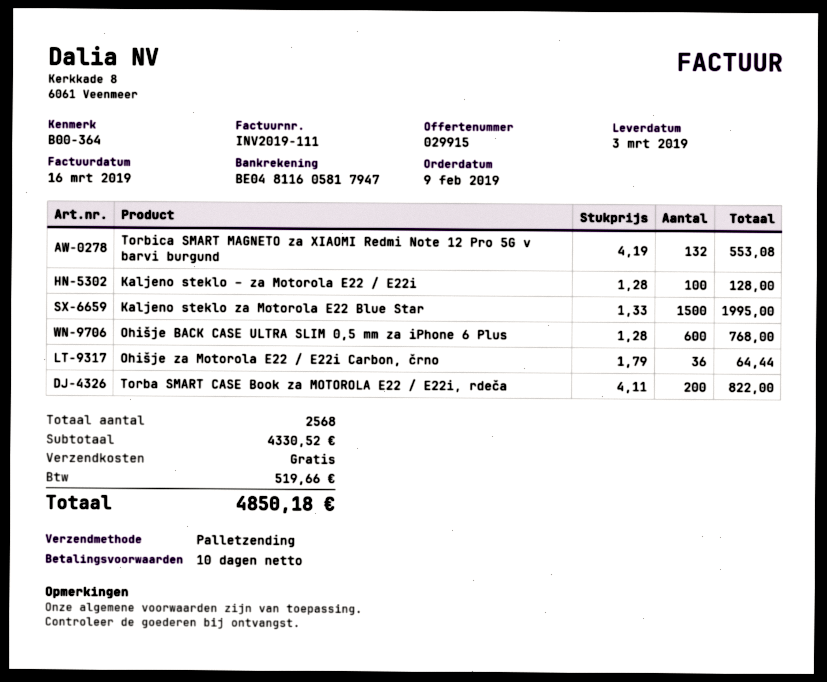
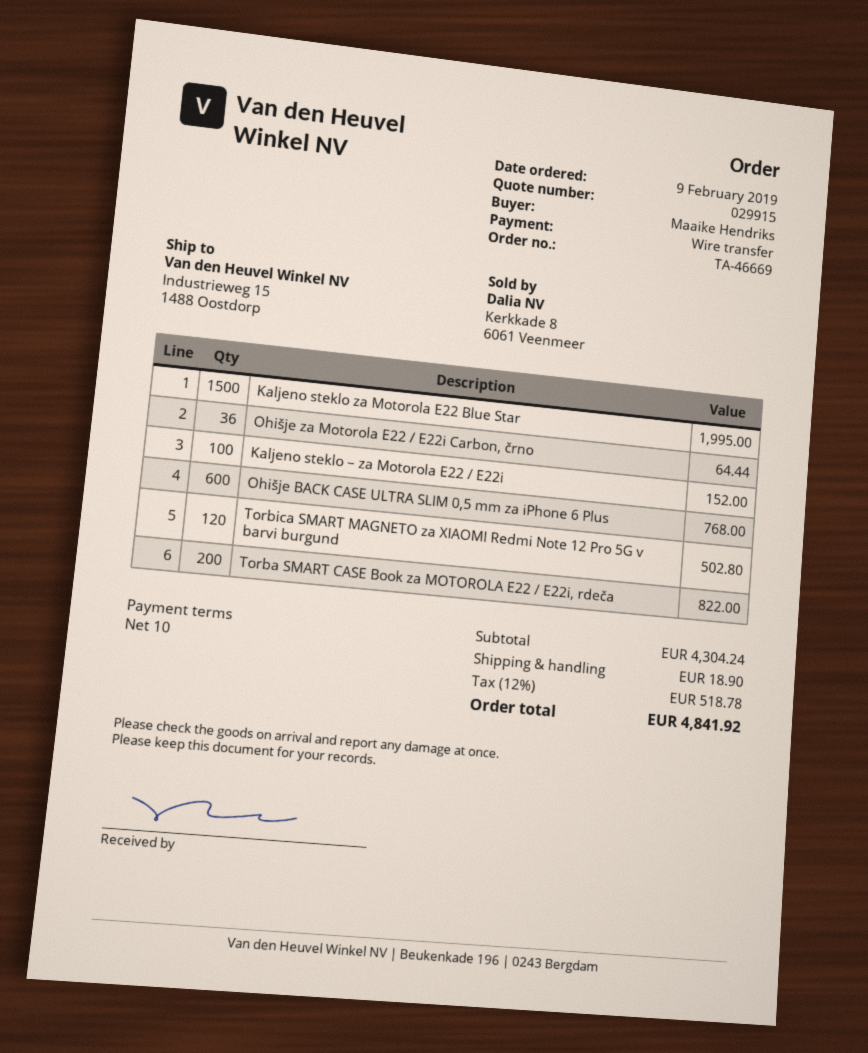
Torbica SMART MAGNETO za XIAOMI Redmi Note 12 Pro 5G v barvi burgund: 132 for 553.08 -> 120 for 502.80
Kaljeno steklo – za Motorola E22 / E22i: 100 for 128.00 -> 100 for 152.00
subtotal: 4330.52 -> 4304.24
shipping: 0.00 -> 18.90
tax: 519.66 -> 518.78
total: 4850.18 -> 4841.92

